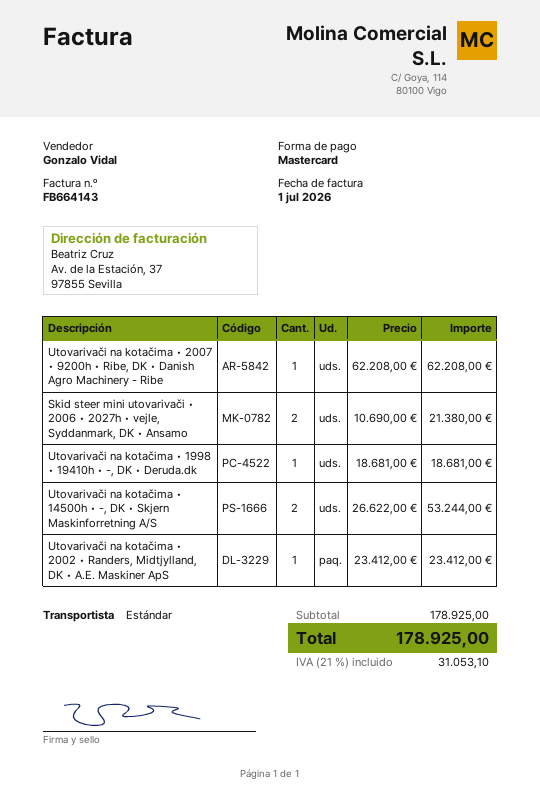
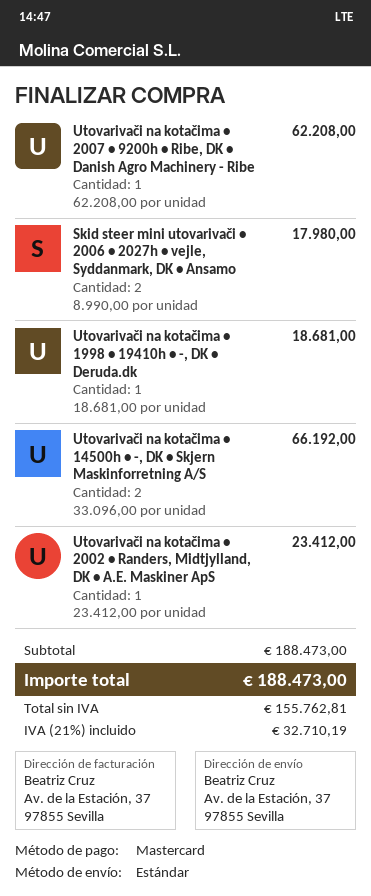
Skid steer mini utovarivači • 2006 • 2027h • vejle, Syddanmark, DK • Ansamo: 2 x 10690.00 = 21380.00 -> 2 x 8990.00 = 17980.00
Utovarivači na kotačima • 14500h • -, DK • Skjern Maskinforretning A/S: 2 x 26622.00 = 53244.00 -> 2 x 33096.00 = 66192.00
subtotal: 178925.00 -> 188473.00
tax: 21% = 31053.10 -> 21% = 32710.19
total: 178925.00 -> 188473.00

